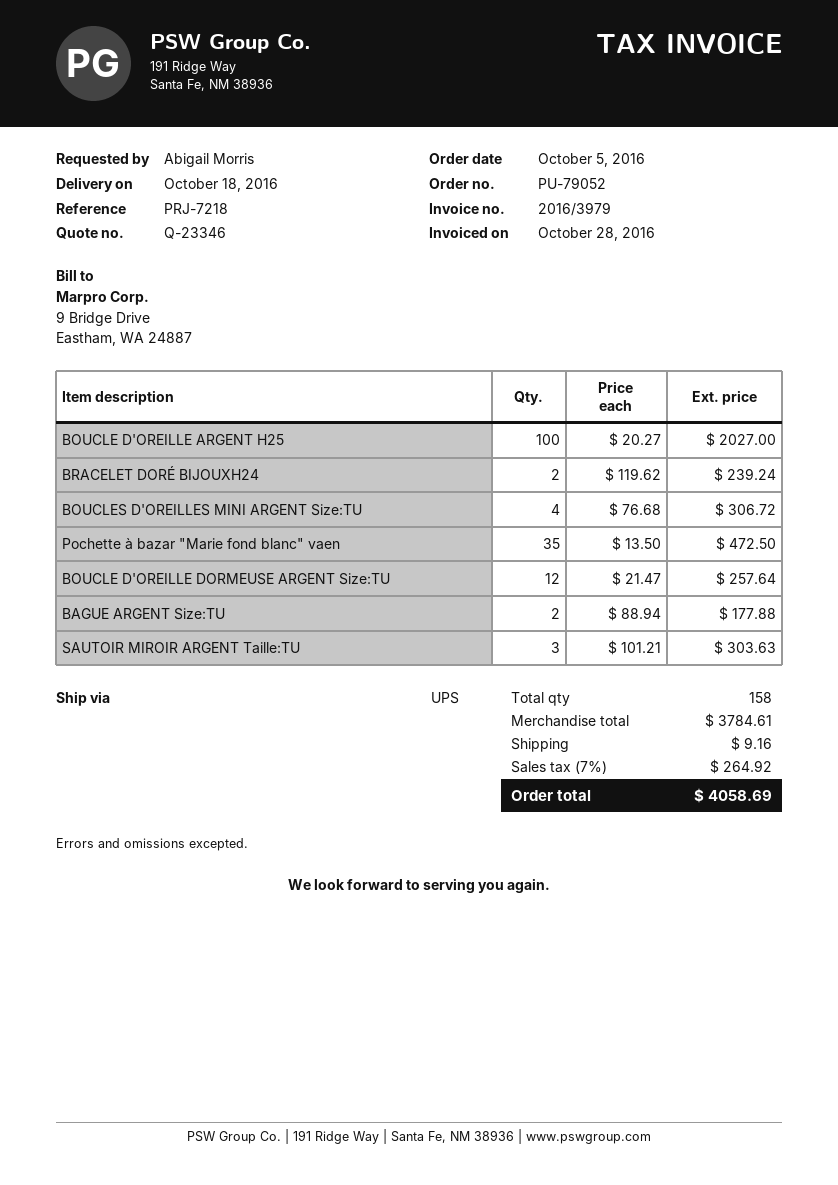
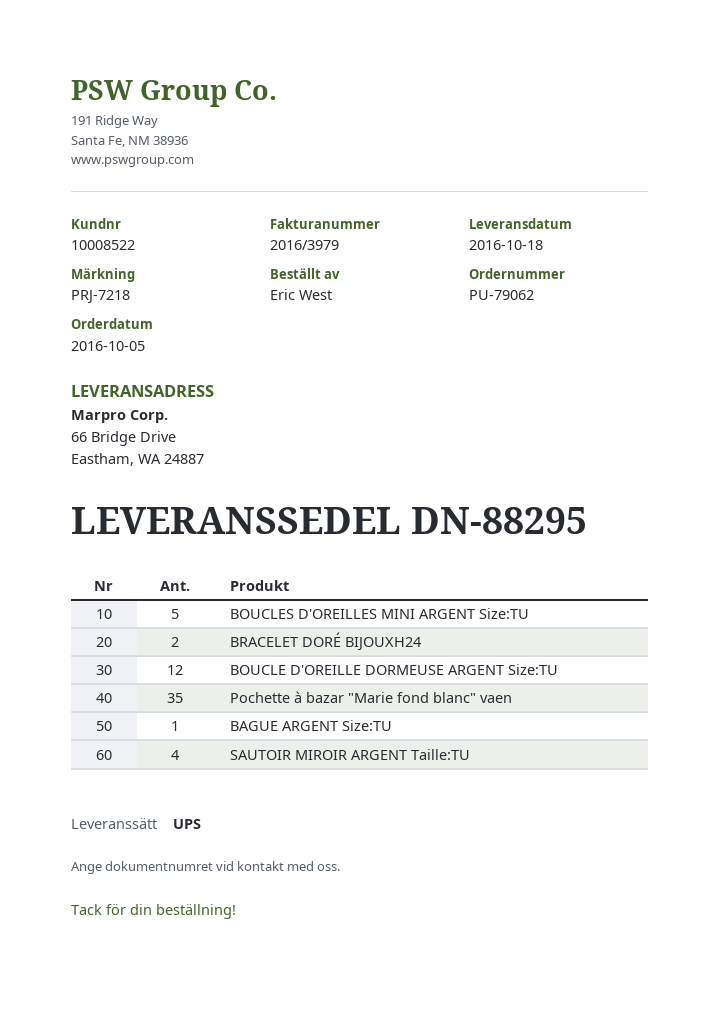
order number: PU-79052 -> PU-79062
ordered by: Abigail Morris -> Eric West
BOUCLE D'OREILLE ARGENT H25: 100 -> none
BOUCLES D'OREILLES MINI ARGENT Size:TU: 4 -> 5
BAGUE ARGENT Size:TU: 2 -> 1
SAUTOIR MIROIR ARGENT Taille:TU: 3 -> 4

